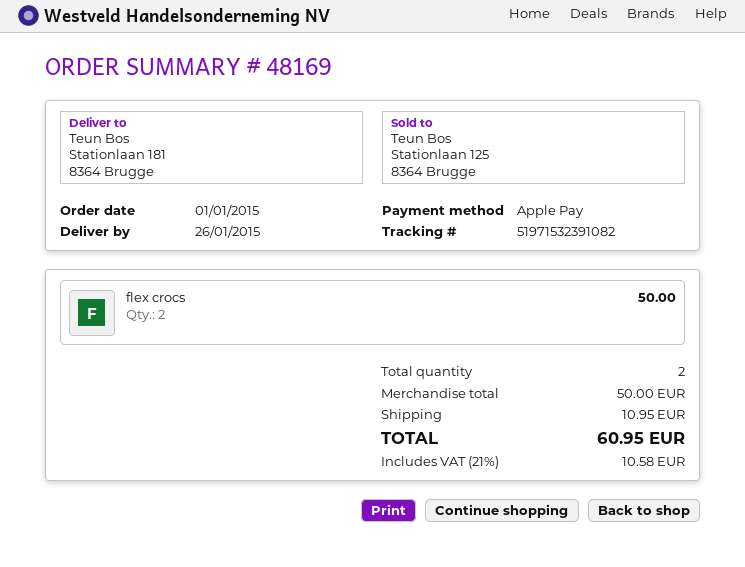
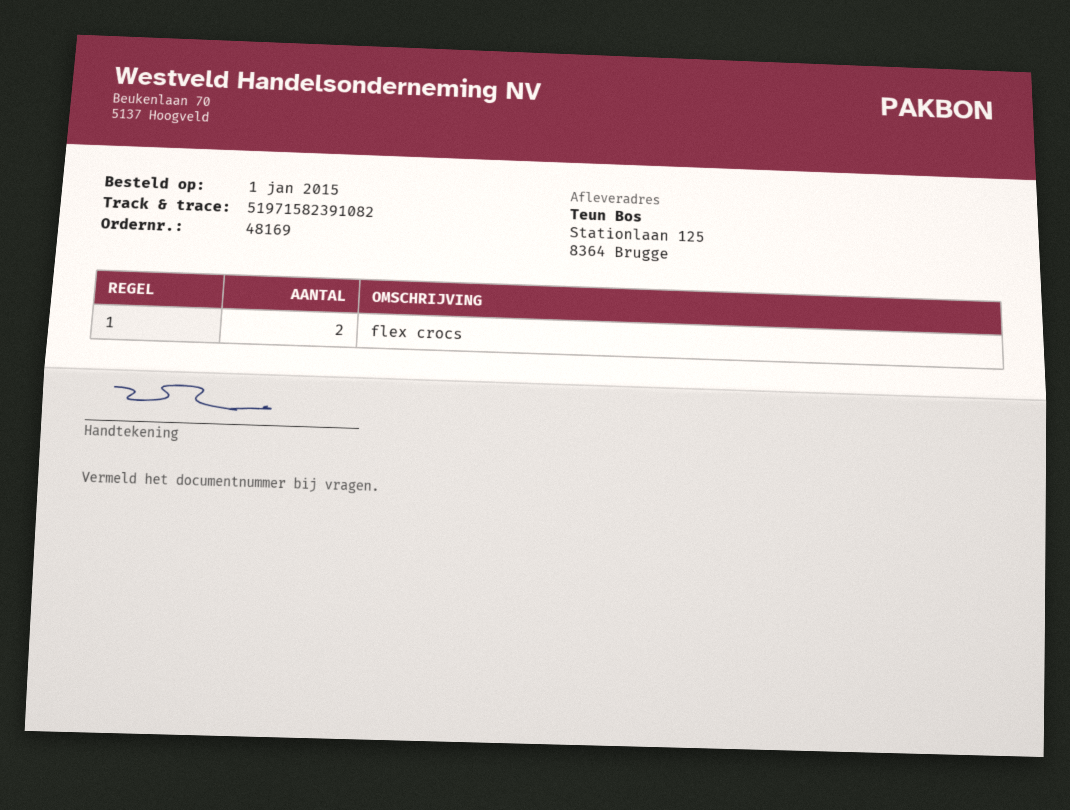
tracking number: 51971532391082 -> 51971582391082
ship to: Stationlaan 181, 8364 Brugge -> Stationlaan 125, 8364 Brugge

